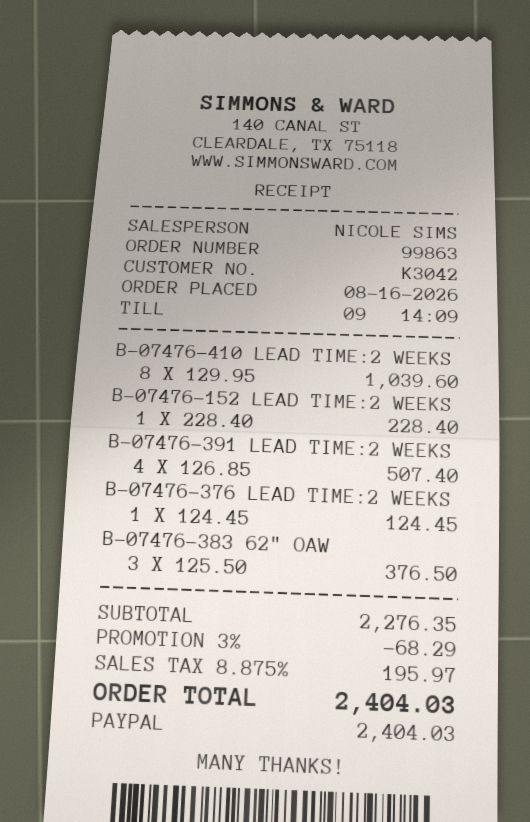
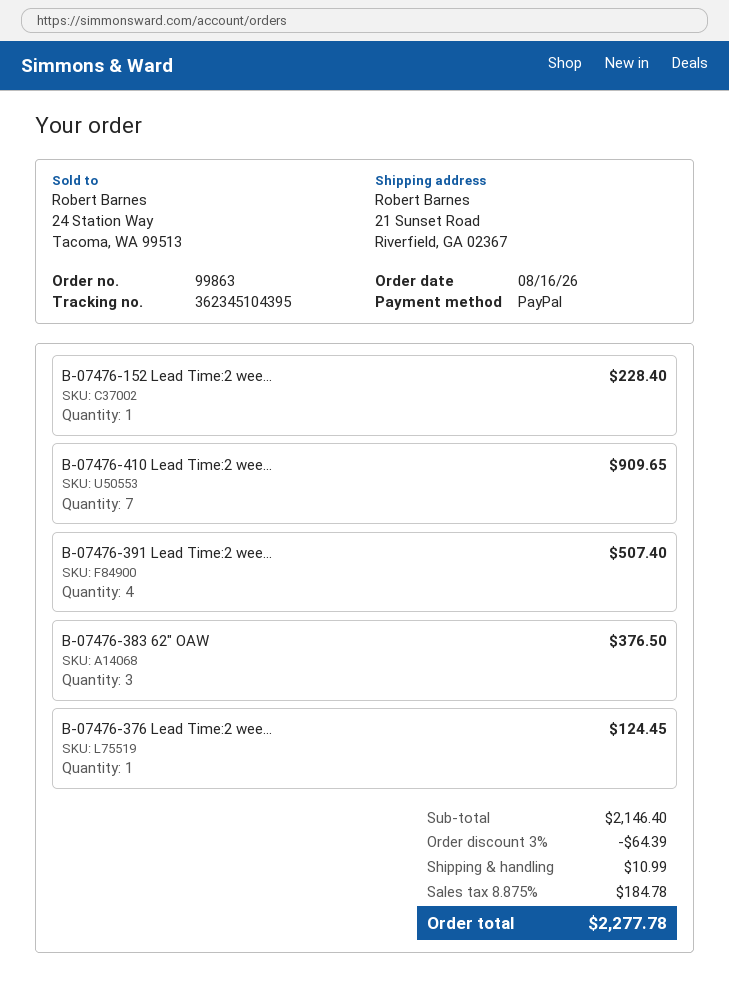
B-07476-410 LEAD TIME:2 WEEKS: 8 for 1039.60 -> 7 for 909.65
subtotal: 2276.35 -> 2146.40
discount: 3% = 68.29 -> 3% = 64.39
shipping: none -> 10.99
tax: 8.875% = 195.97 -> 8.875% = 184.78
total: 2404.03 -> 2277.78

